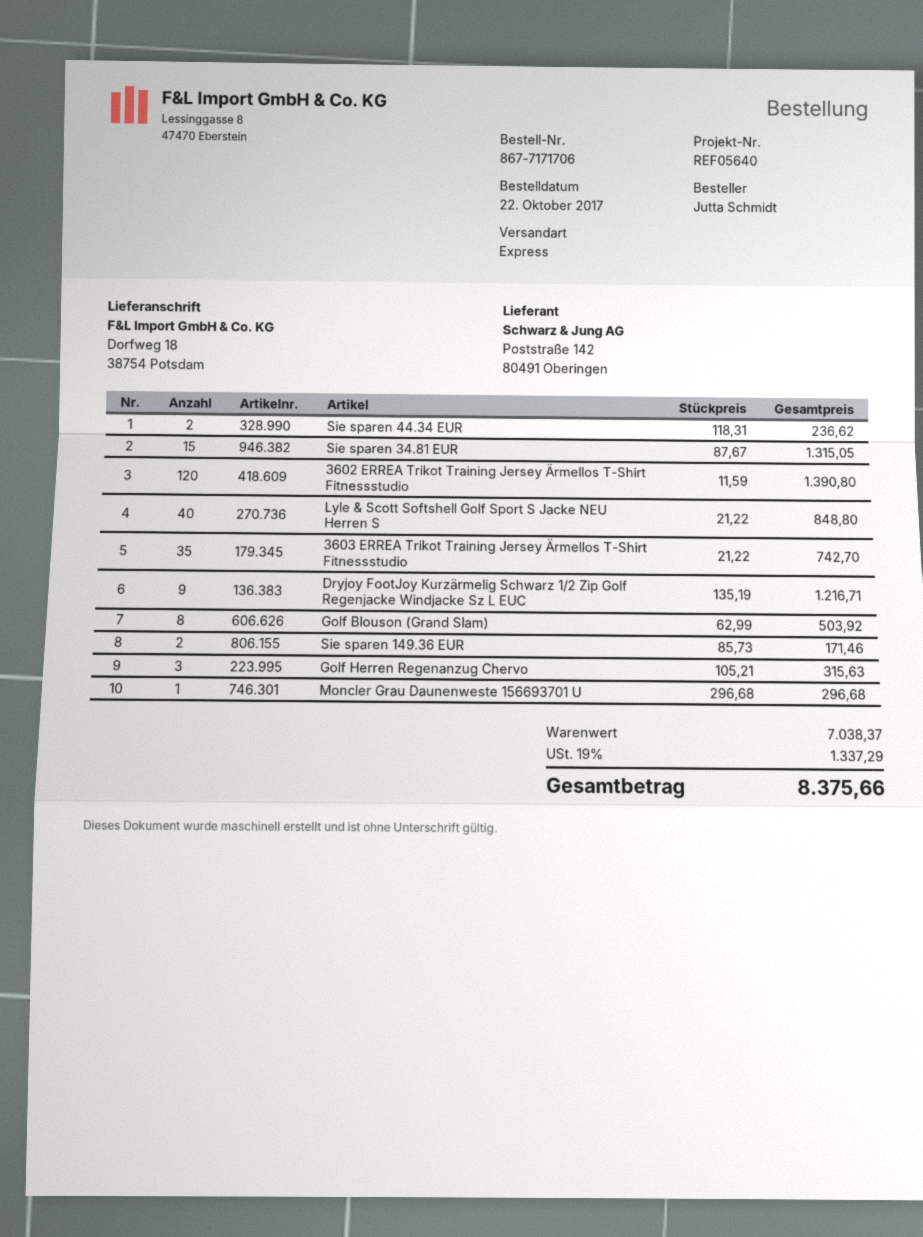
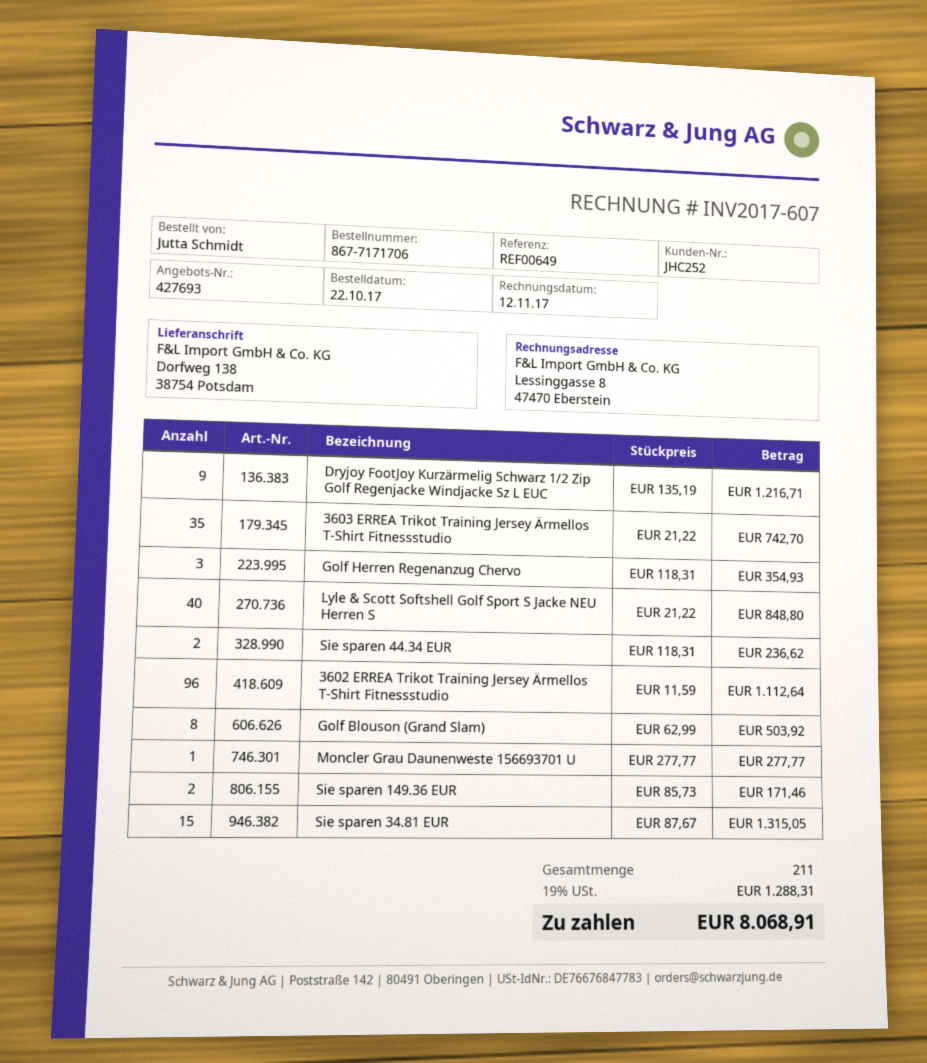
reference: REF05640 -> REF00649
ship to: Dorfweg 18, 38754 Potsdam -> Dorfweg 138, 38754 Potsdam
3602 ERREA Trikot Training Jersey Ärmellos T-Shirt Fitnessstudio: 120 x 11.59 = 1390.80 -> 96 x 11.59 = 1112.64
Golf Herren Regenanzug Chervo: 3 x 105.21 = 315.63 -> 3 x 118.31 = 354.93
Moncler Grau Daunenweste 156693701 U: 1 x 296.68 = 296.68 -> 1 x 277.77 = 277.77
tax: 19% = 1337.29 -> 19% = 1288.31
total: 8375.66 -> 8068.91

